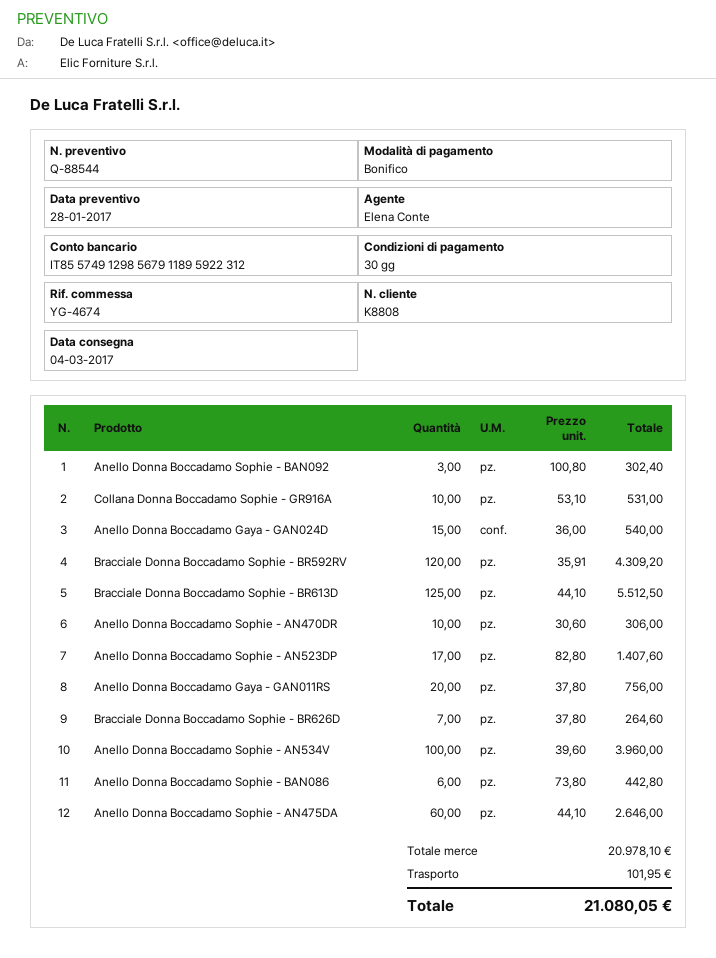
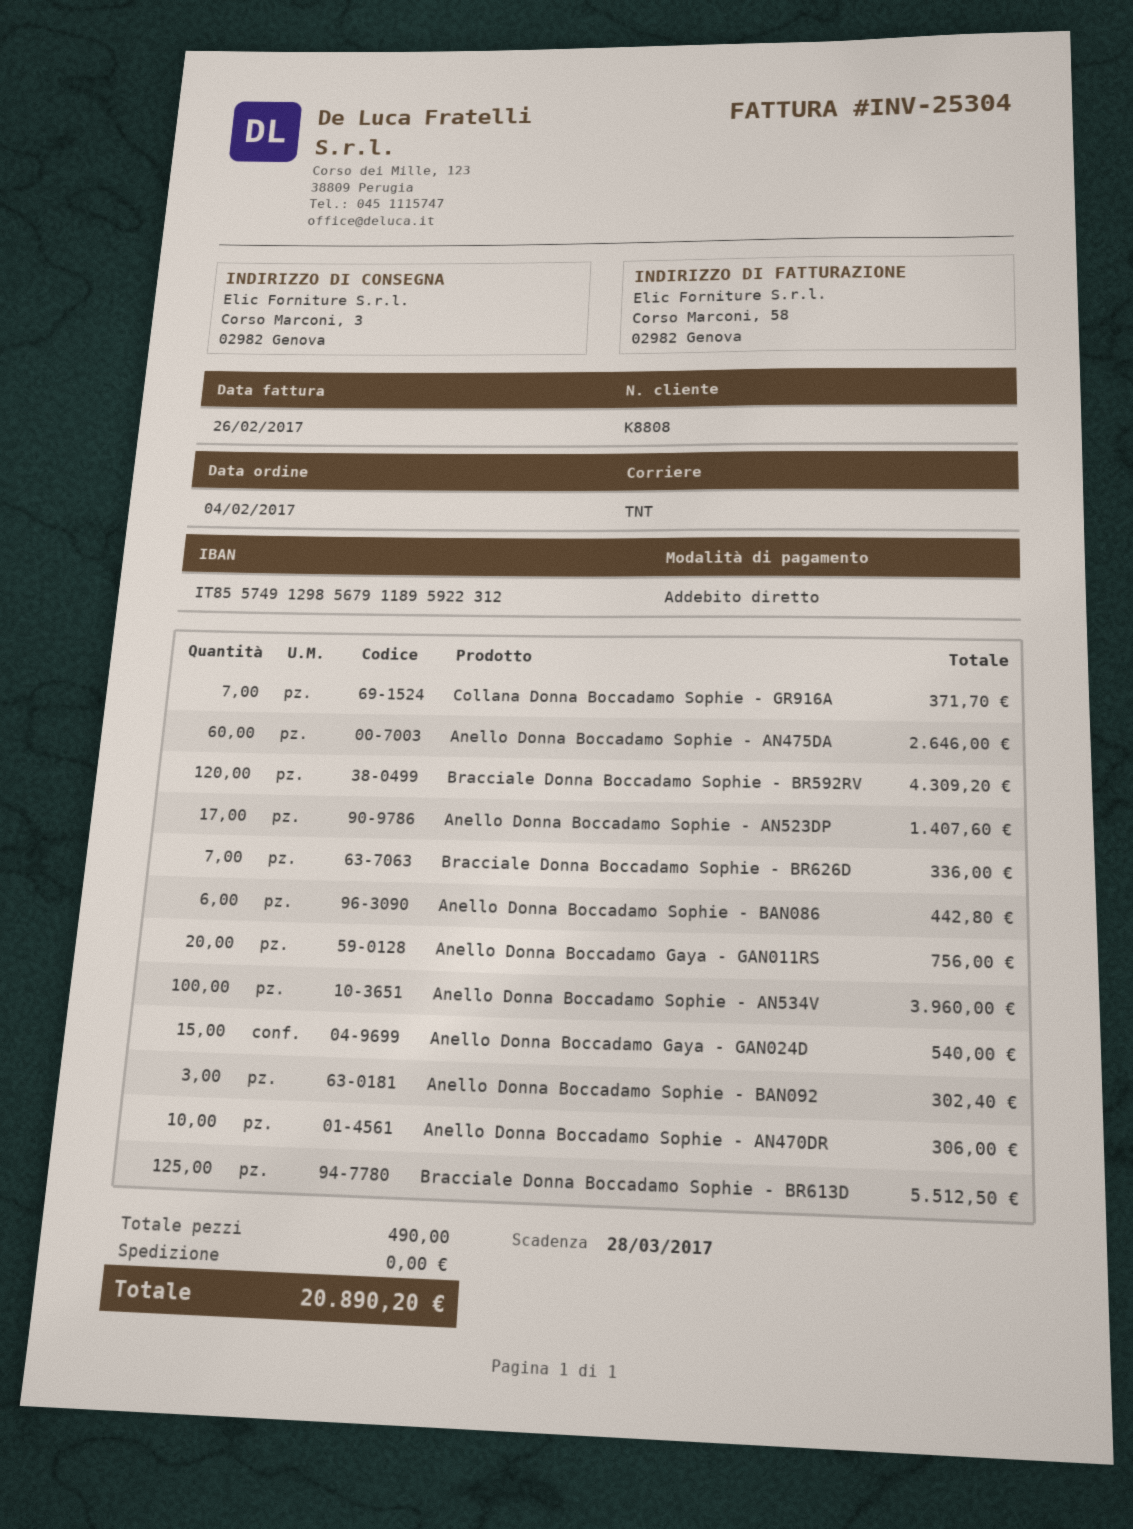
payment method: bank transfer -> direct debit
Collana Donna Boccadamo Sophie - GR916A: 10 for 531.00 -> 7 for 371.70
Bracciale Donna Boccadamo Sophie - BR626D: 7 for 264.60 -> 7 for 336.00
shipping: 101.95 -> 0.00
total: 21080.05 -> 20890.20

